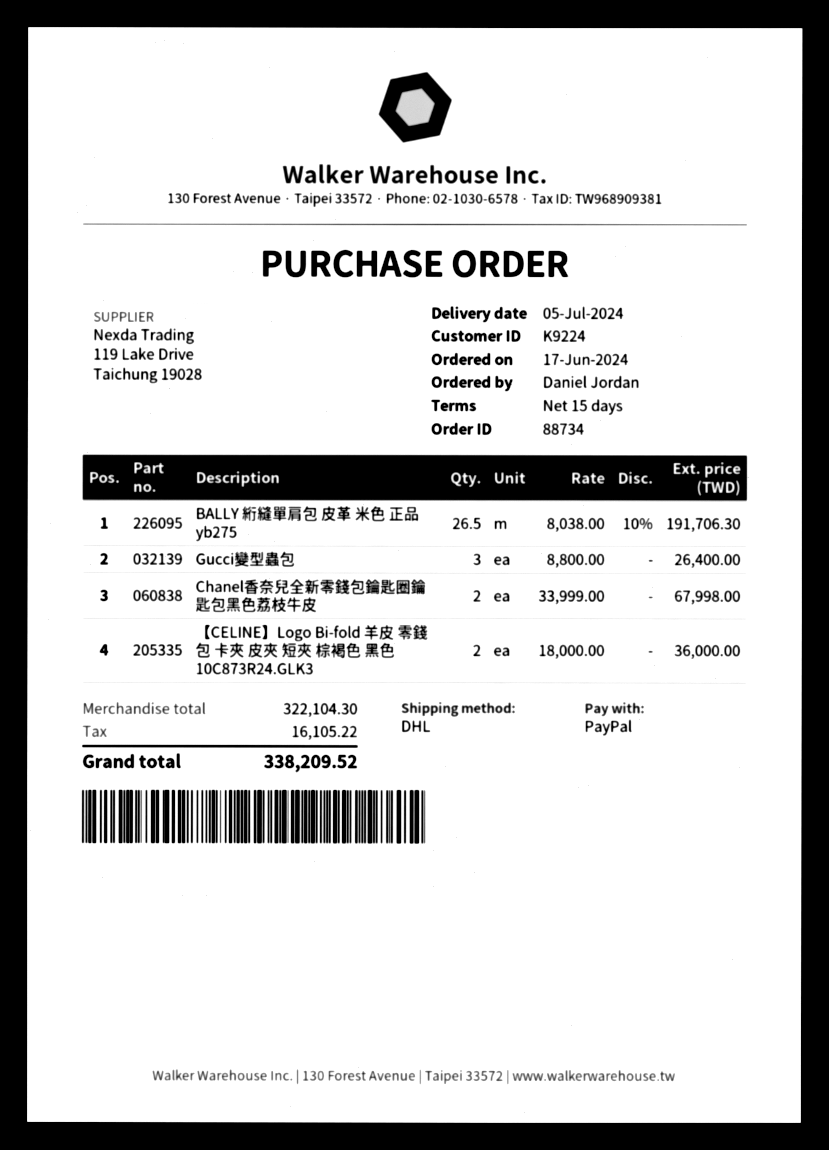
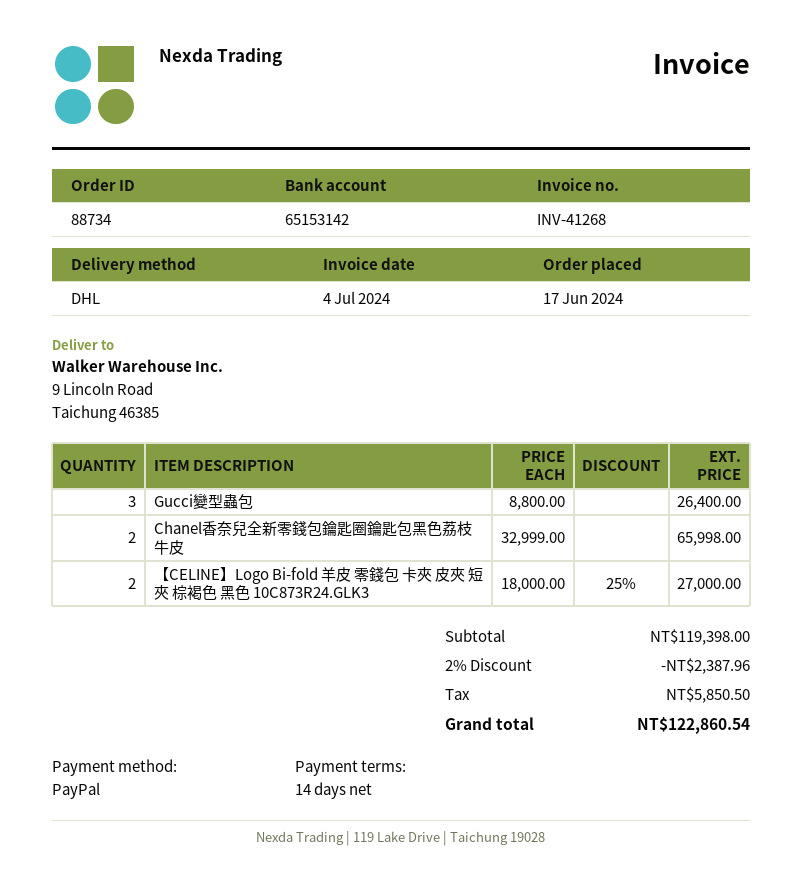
payment terms: 15 days -> 14 days
BALLY 絎縫單肩包 皮革 米色 正品 yb275: 26.5 x 8038.00 - 10% = 191706.30 -> none
Chanel香奈兒全新零錢包鑰匙圈鑰匙包黑色荔枝牛皮: 2 x 33999.00 = 67998.00 -> 2 x 32999.00 = 65998.00
【CELINE】Logo Bi-fold 羊皮 零錢包 卡夾 皮夾 短夾 棕褐色 黑色 10C873R24.GLK3: 2 x 18000.00 = 36000.00 -> 2 x 18000.00 - 25% = 27000.00
subtotal: 322104.30 -> 119398.00
discount: none -> 2% = 2387.96
tax: 16105.22 -> 5850.50
total: 338209.52 -> 122860.54

